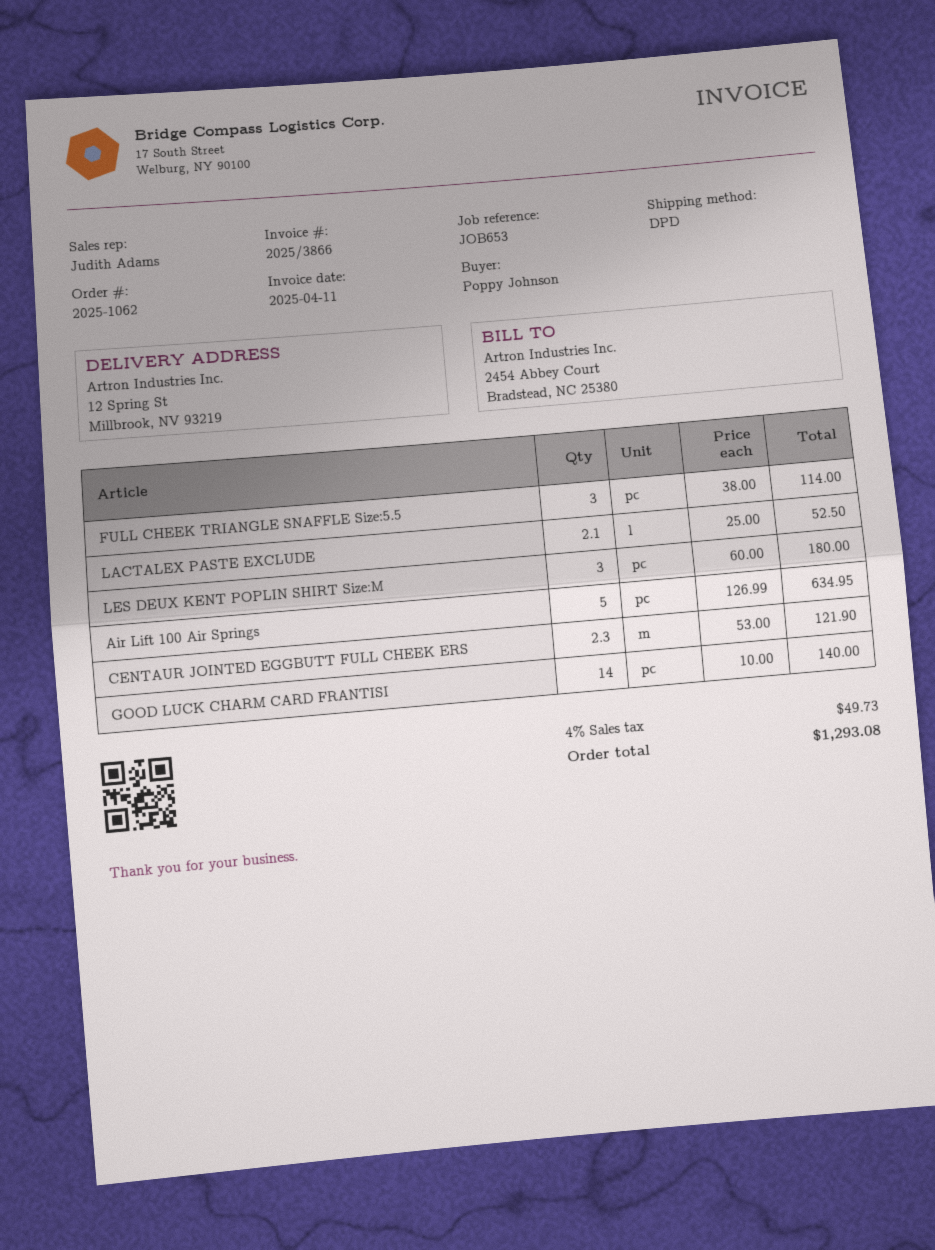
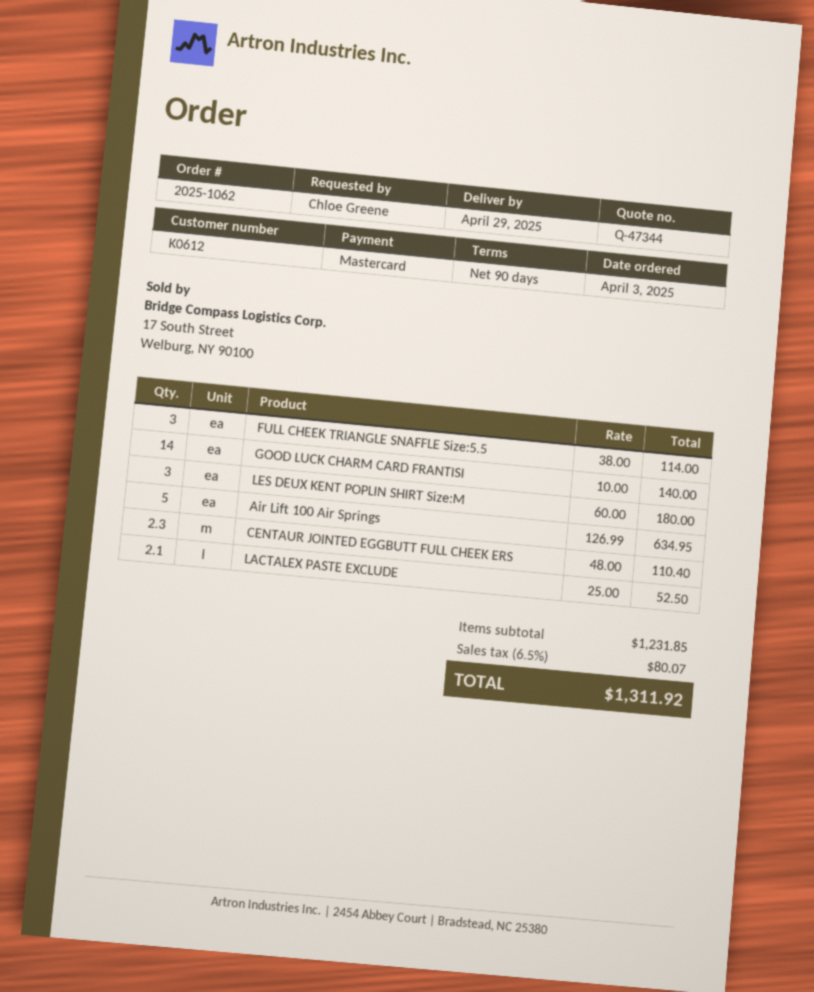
ordered by: Poppy Johnson -> Chloe Greene
CENTAUR JOINTED EGGBUTT FULL CHEEK ERS: 2.3 x 53.00 = 121.90 -> 2.3 x 48.00 = 110.40
tax: 4% = 49.73 -> 6.5% = 80.07
total: 1293.08 -> 1311.92

